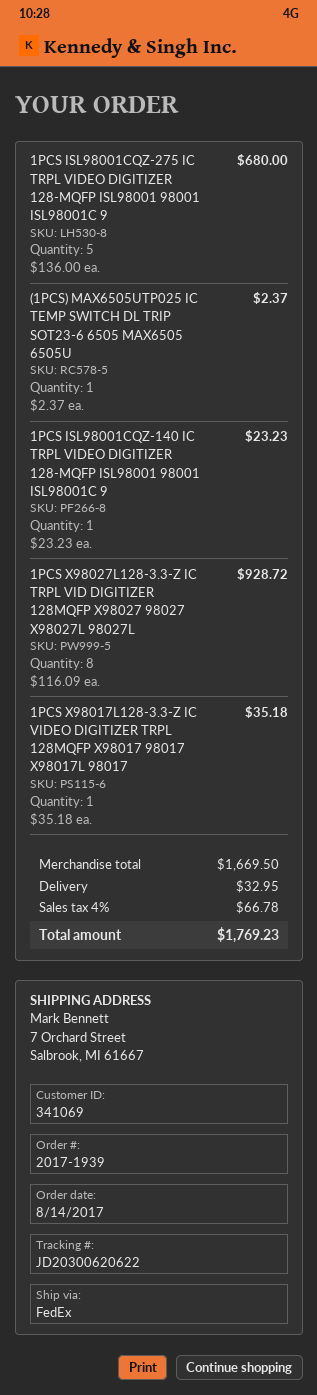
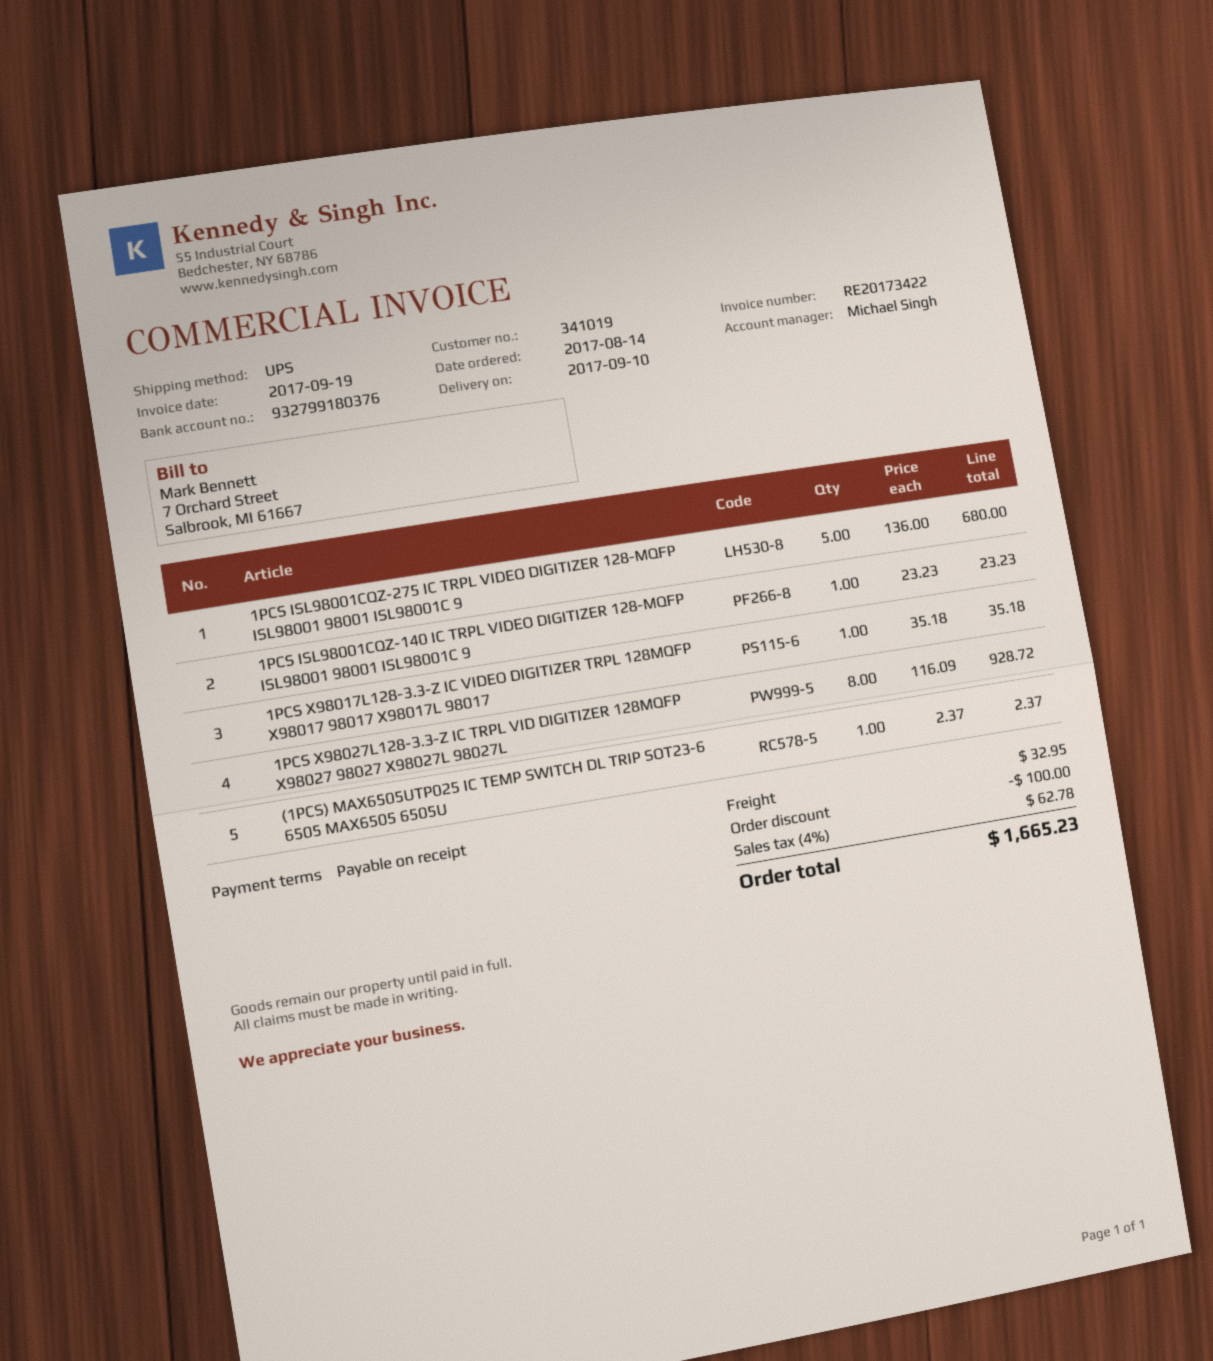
customer number: 341069 -> 341019
shipping method: FedEx -> UPS
discount: none -> 100.00
tax: 4% = 66.78 -> 4% = 62.78
total: 1769.23 -> 1665.23

